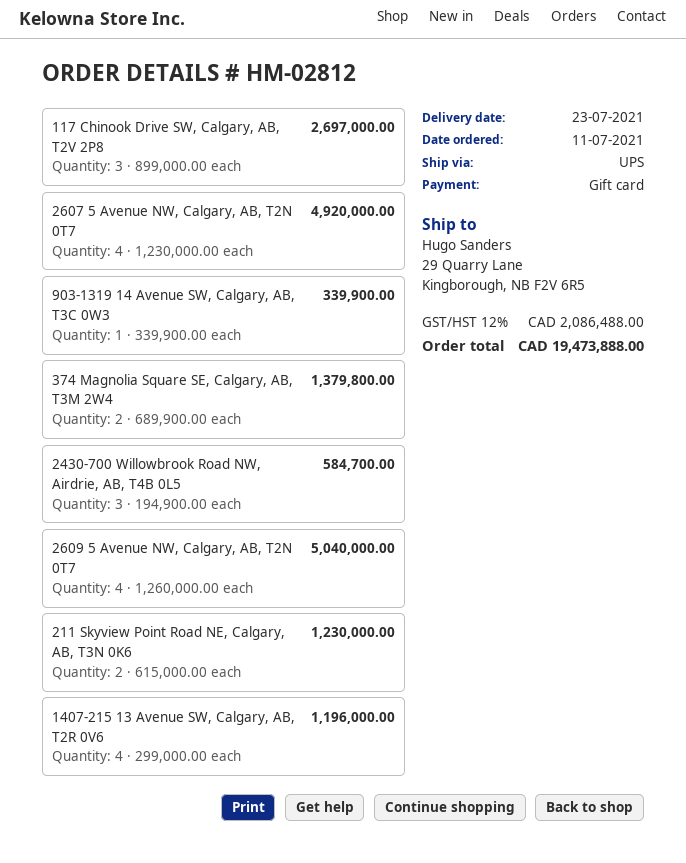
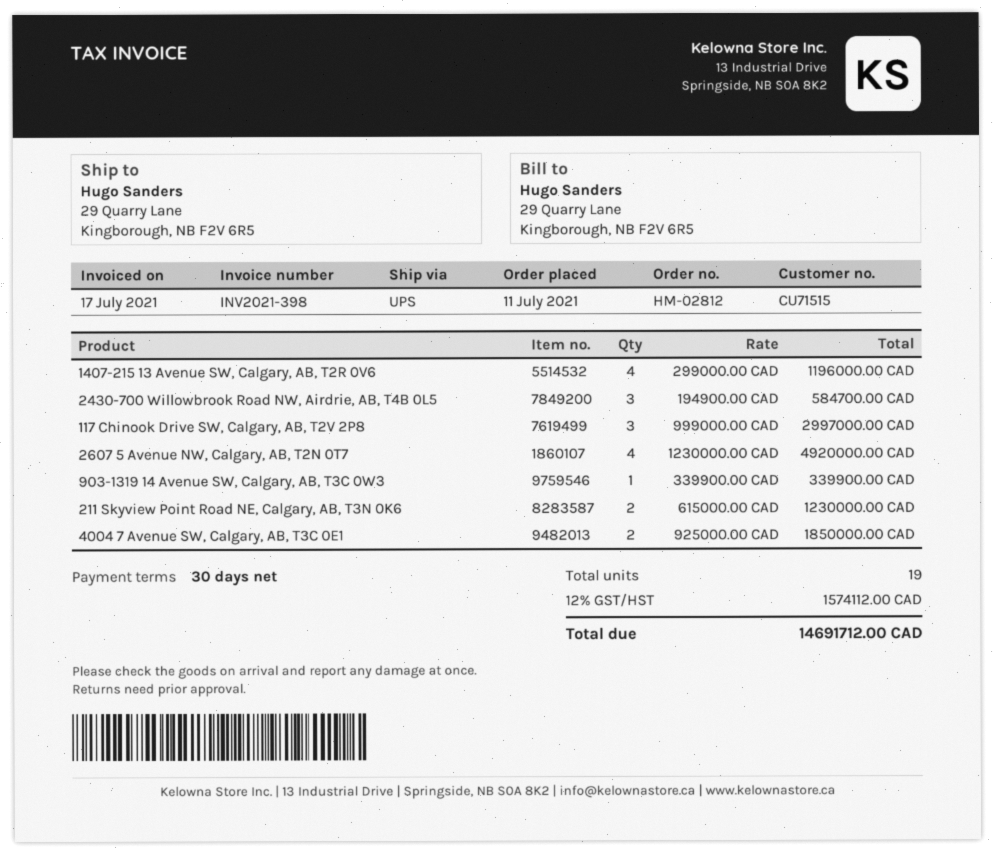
117 Chinook Drive SW, Calgary, AB, T2V 2P8: 3 x 899000.00 = 2697000.00 -> 3 x 999000.00 = 2997000.00
374 Magnolia Square SE, Calgary, AB, T3M 2W4: 2 x 689900.00 = 1379800.00 -> none
2609 5 Avenue NW, Calgary, AB, T2N 0T7: 4 x 1260000.00 = 5040000.00 -> none
4004 7 Avenue SW, Calgary, AB, T3C 0E1: none -> 2 x 925000.00 = 1850000.00
tax: 12% = 2086488.00 -> 12% = 1574112.00
total: 19473888.00 -> 14691712.00

